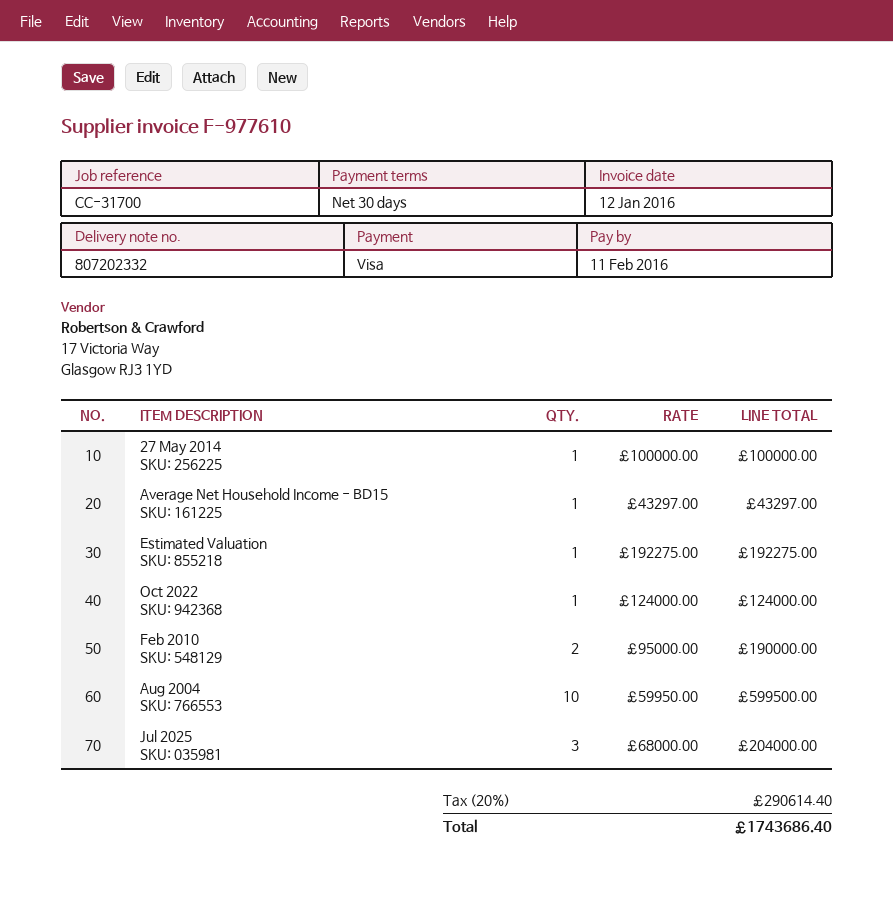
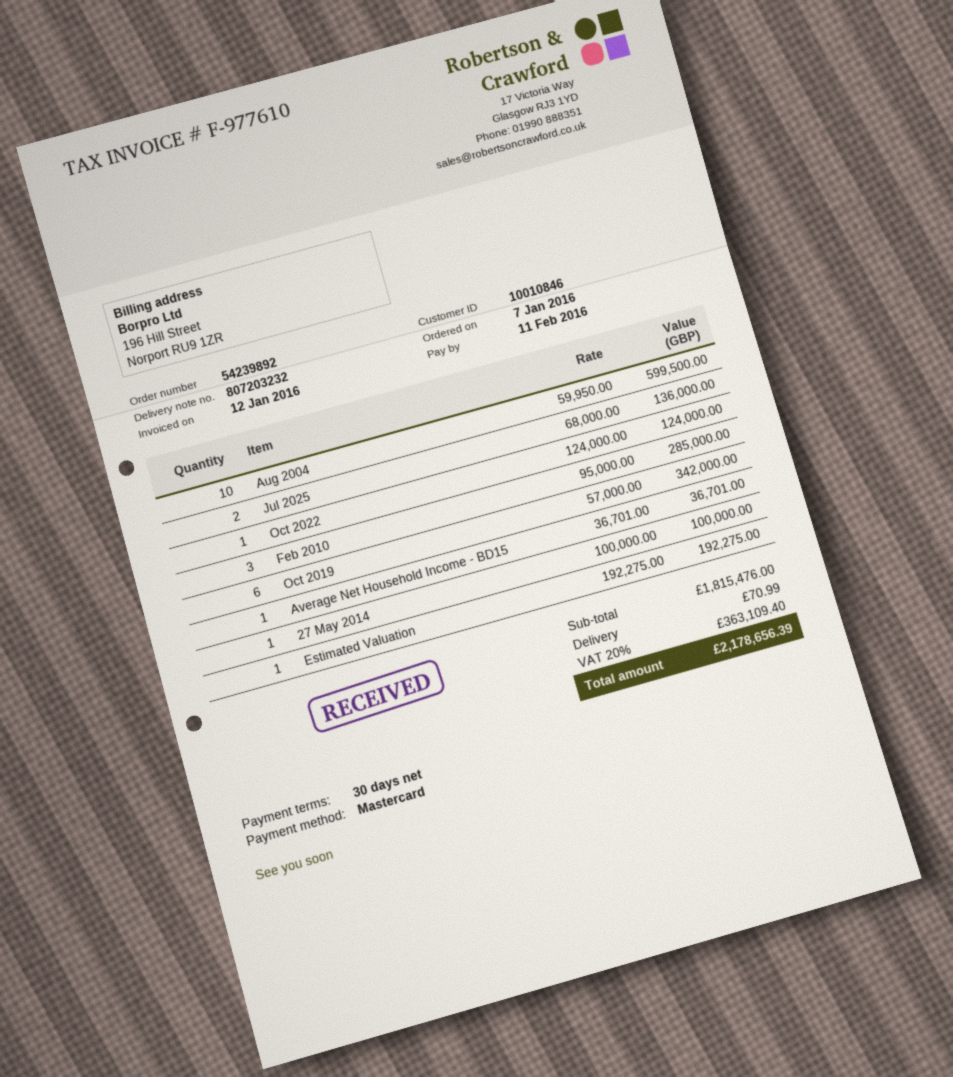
delivery note number: 807202332 -> 807203232
payment method: Visa -> Mastercard
Average Net Household Income - BD15: 1 x 43297.00 = 43297.00 -> 1 x 36701.00 = 36701.00
Feb 2010: 2 x 95000.00 = 190000.00 -> 3 x 95000.00 = 285000.00
Jul 2025: 3 x 68000.00 = 204000.00 -> 2 x 68000.00 = 136000.00
Oct 2019: none -> 6 x 57000.00 = 342000.00
shipping: none -> 70.99
tax: 20% = 290614.40 -> 20% = 363109.40
total: 1743686.40 -> 2178656.39

